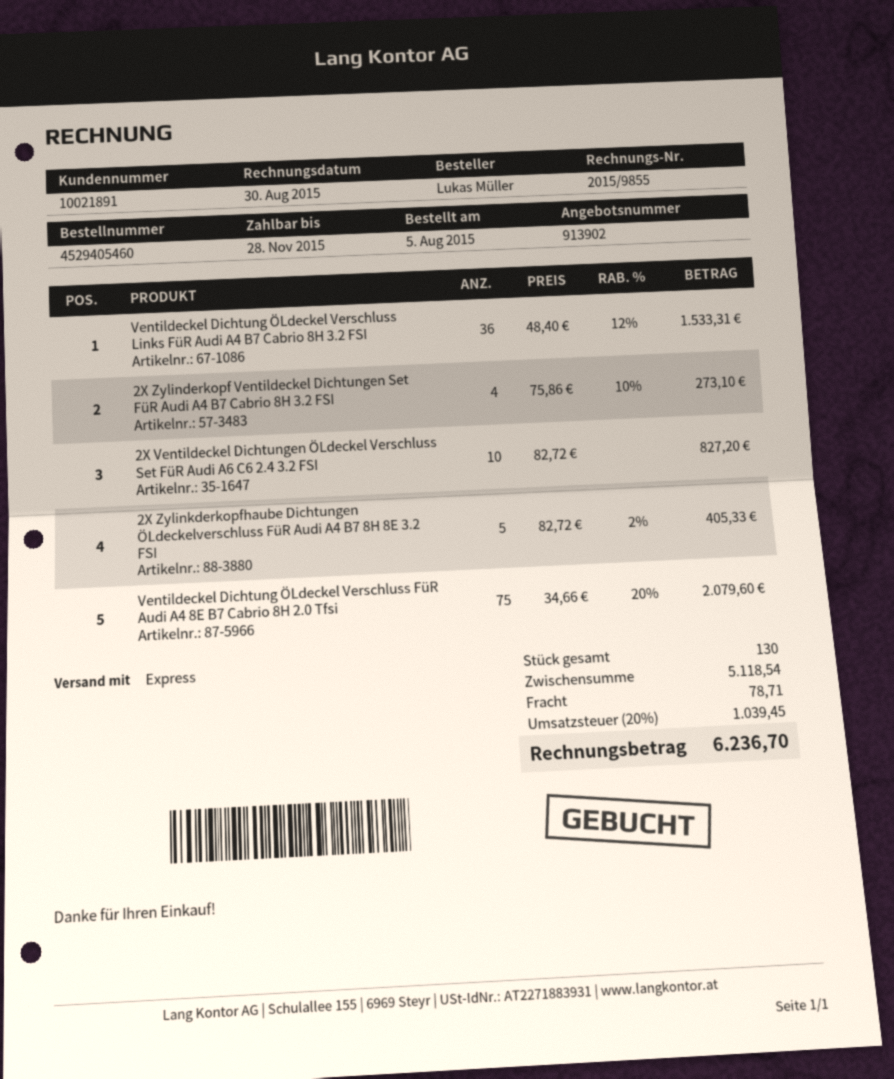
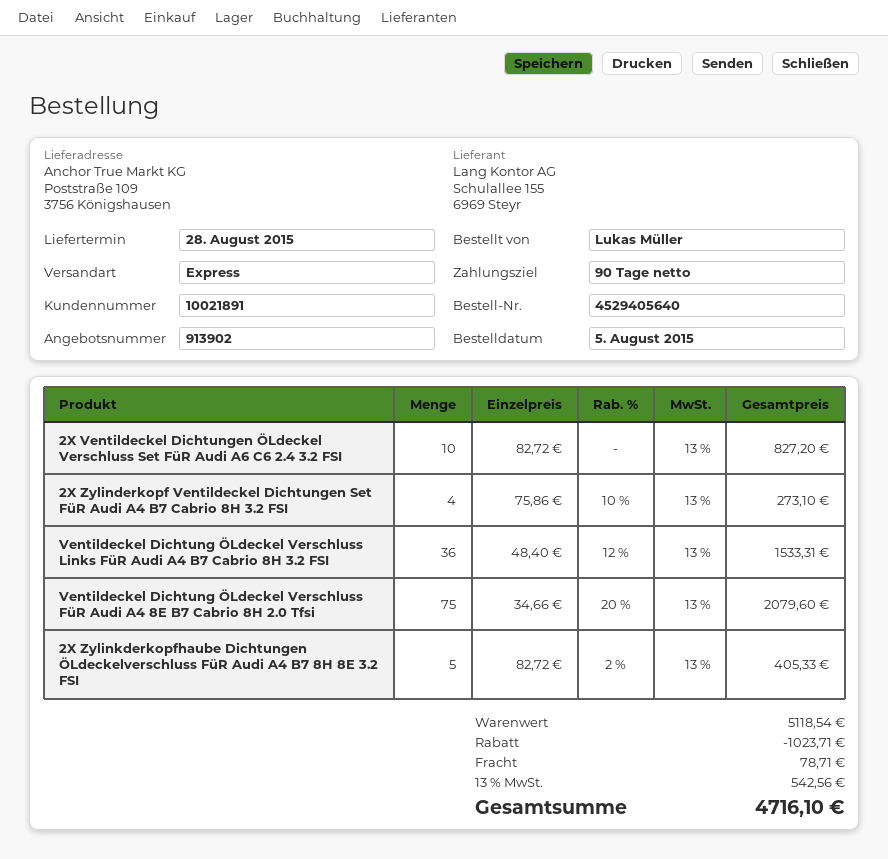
order number: 4529405460 -> 4529405640
discount: none -> 1023.71
tax: 20% = 1039.45 -> 13% = 542.56
total: 6236.70 -> 4716.10

